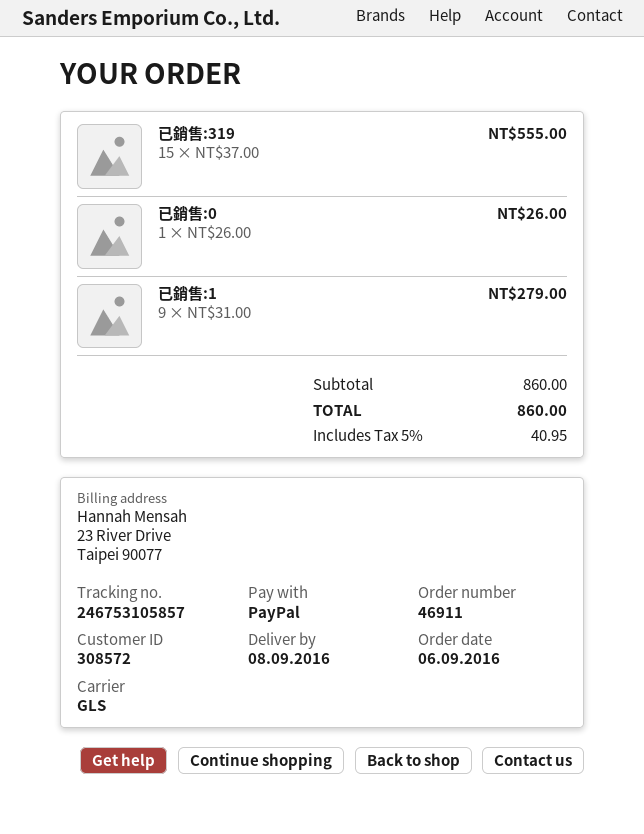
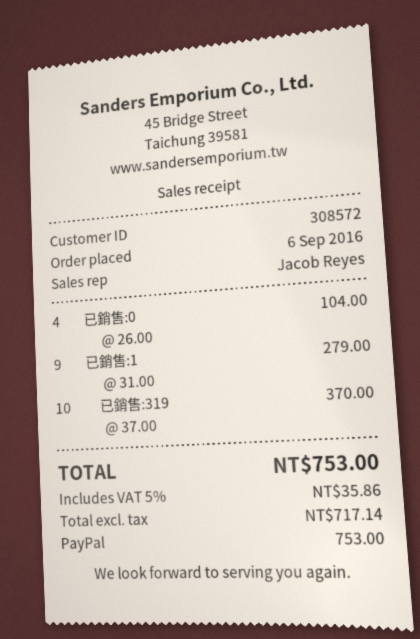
已銷售:319: 15 x 37.00 = 555.00 -> 10 x 37.00 = 370.00
已銷售:0: 1 x 26.00 = 26.00 -> 4 x 26.00 = 104.00
tax: 5% = 40.95 -> 5% = 35.86
total: 860.00 -> 753.00

